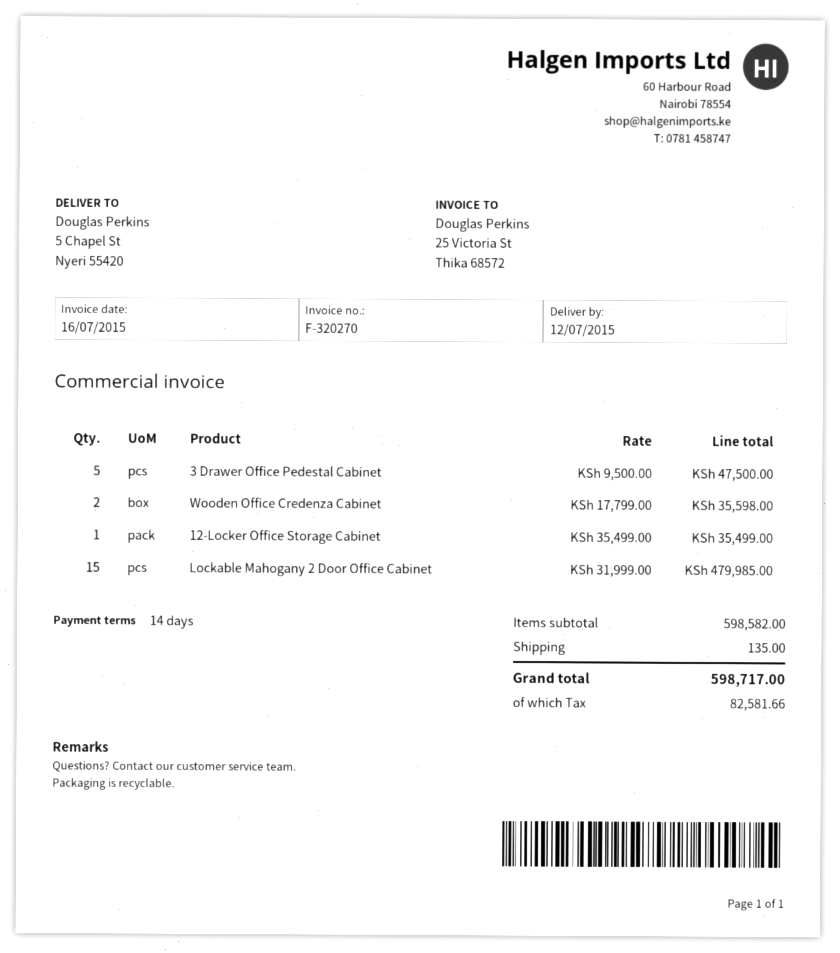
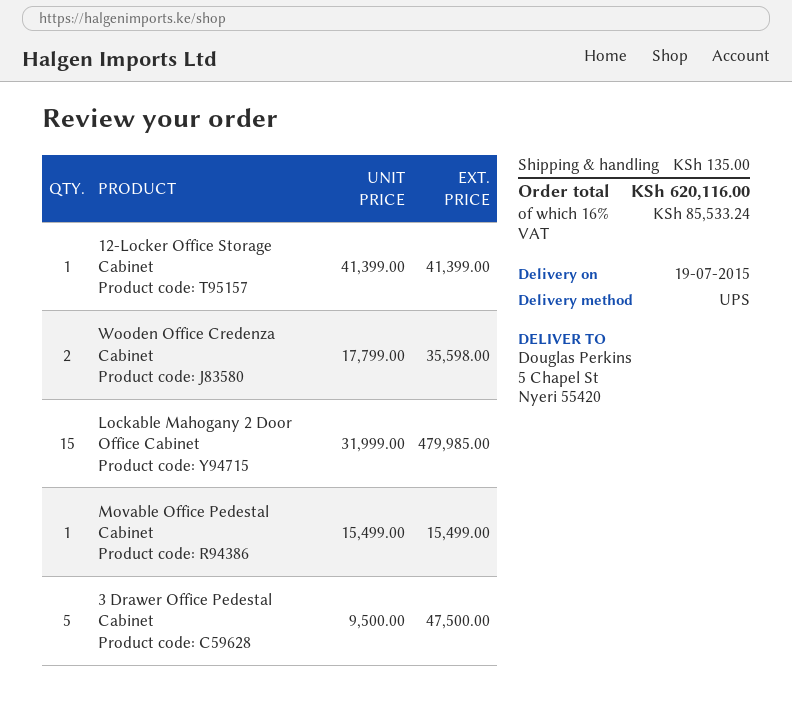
delivery date: 2015-07-12 -> 2015-07-19
12-Locker Office Storage Cabinet: 1 x 35499.00 = 35499.00 -> 1 x 41399.00 = 41399.00
Movable Office Pedestal Cabinet: none -> 1 x 15499.00 = 15499.00
tax: 82581.66 -> 85533.24
total: 598717.00 -> 620116.00

